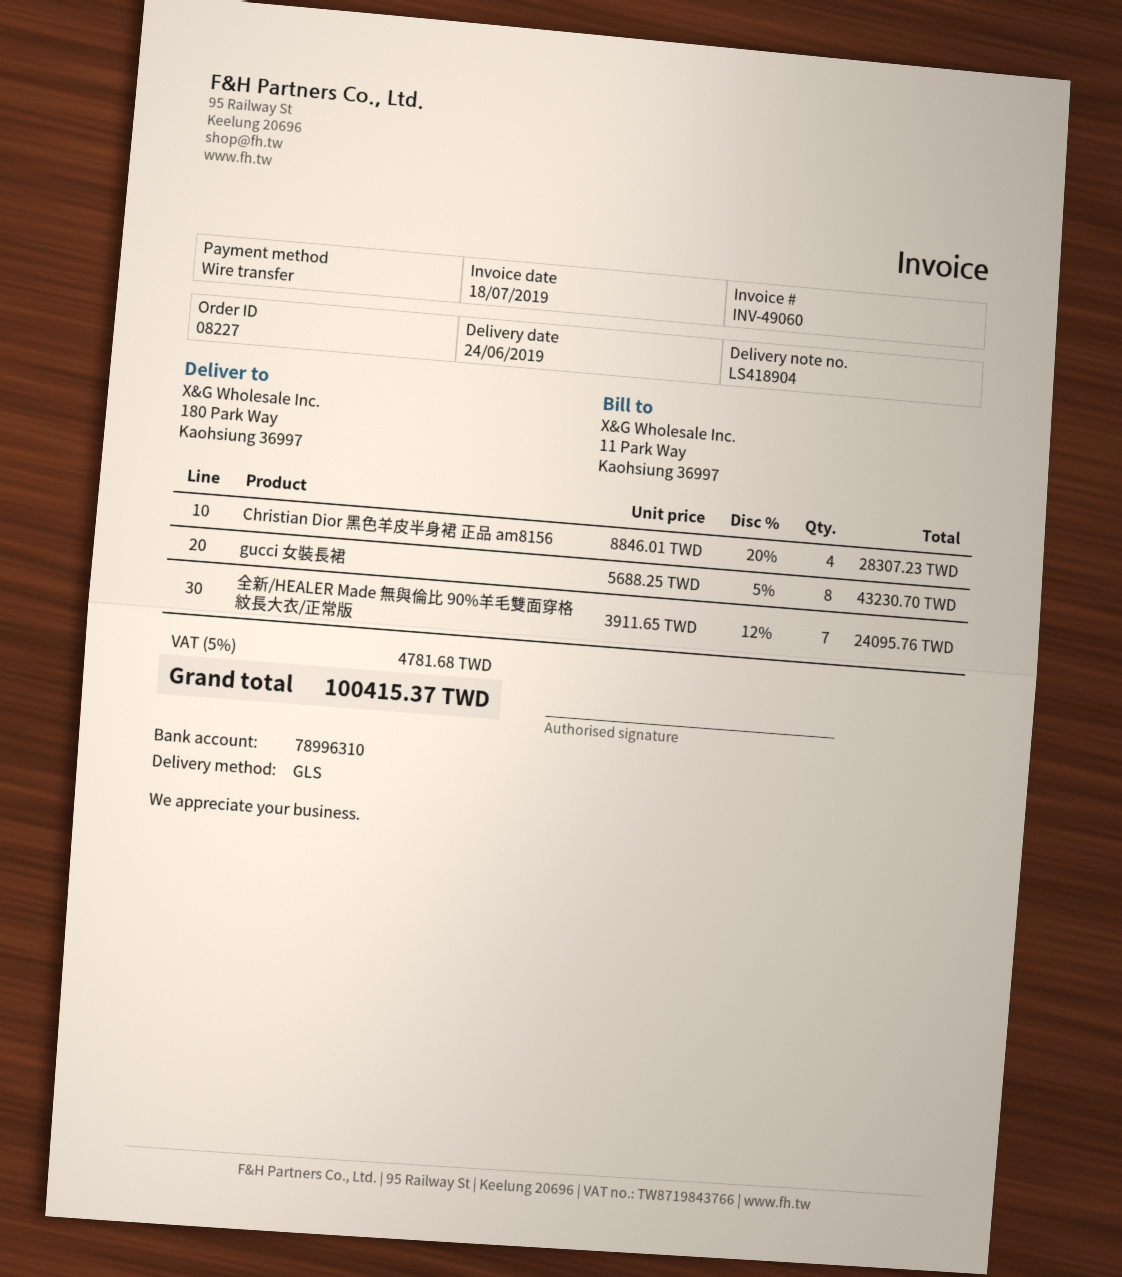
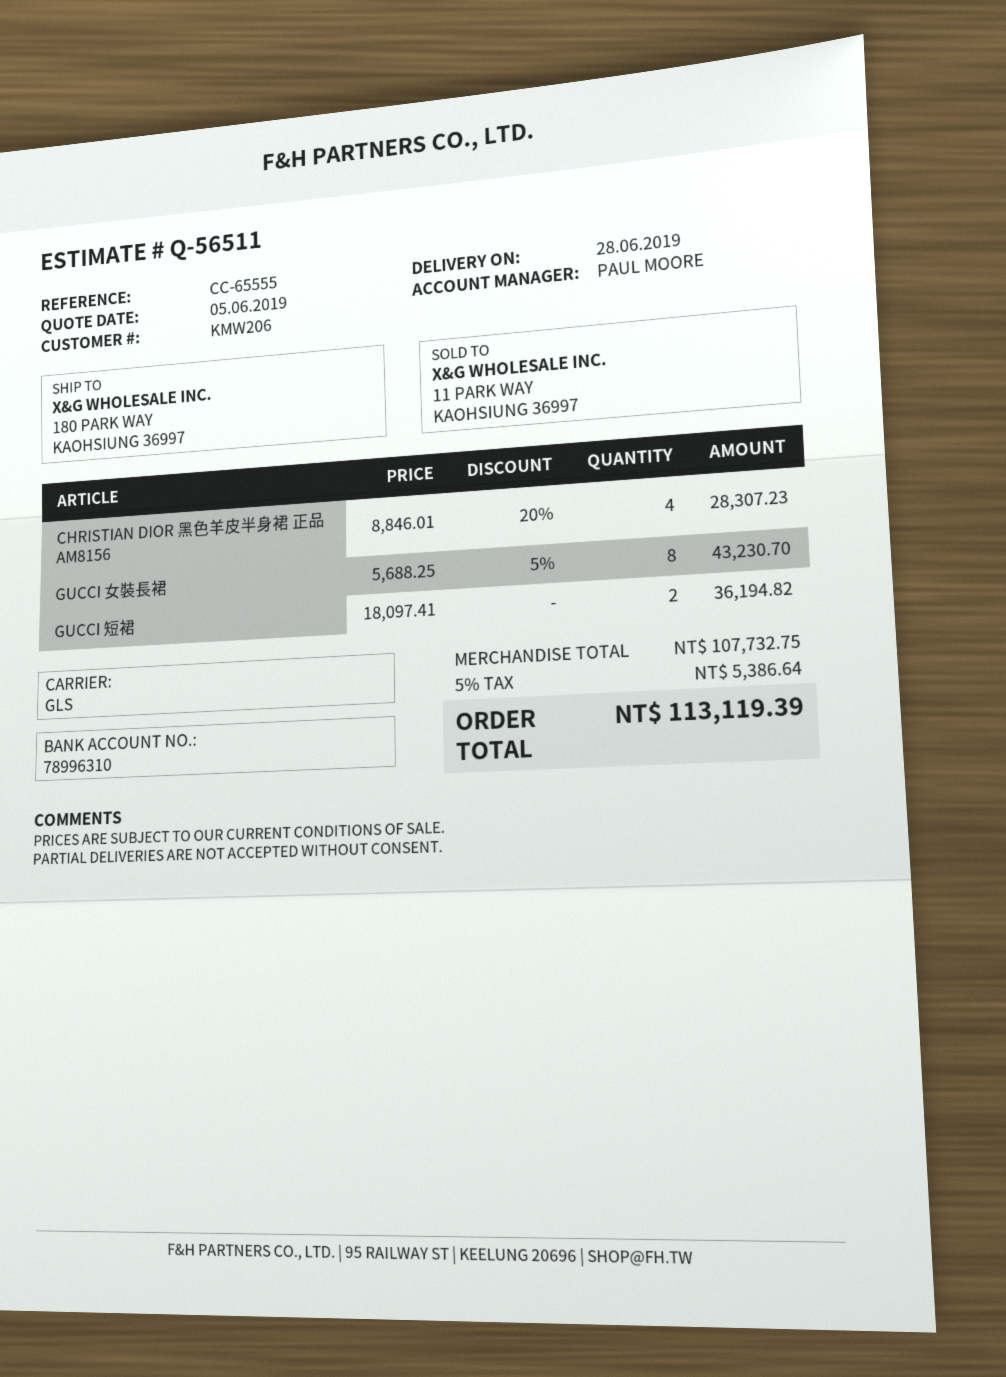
delivery date: 2019-06-24 -> 2019-06-28
全新/HEALER Made 無與倫比 90%羊毛雙面穿格紋長大衣/正常版: 7 x 3911.65 - 12% = 24095.76 -> none
GUCCI 短裙: none -> 2 x 18097.41 = 36194.82
tax: 5% = 4781.68 -> 5% = 5386.64
total: 100415.37 -> 113119.39

